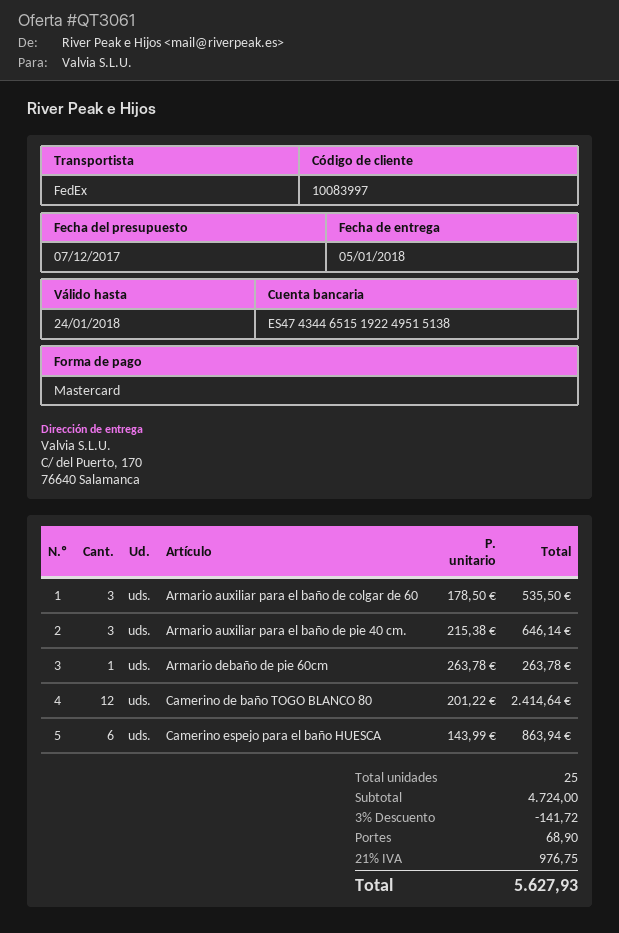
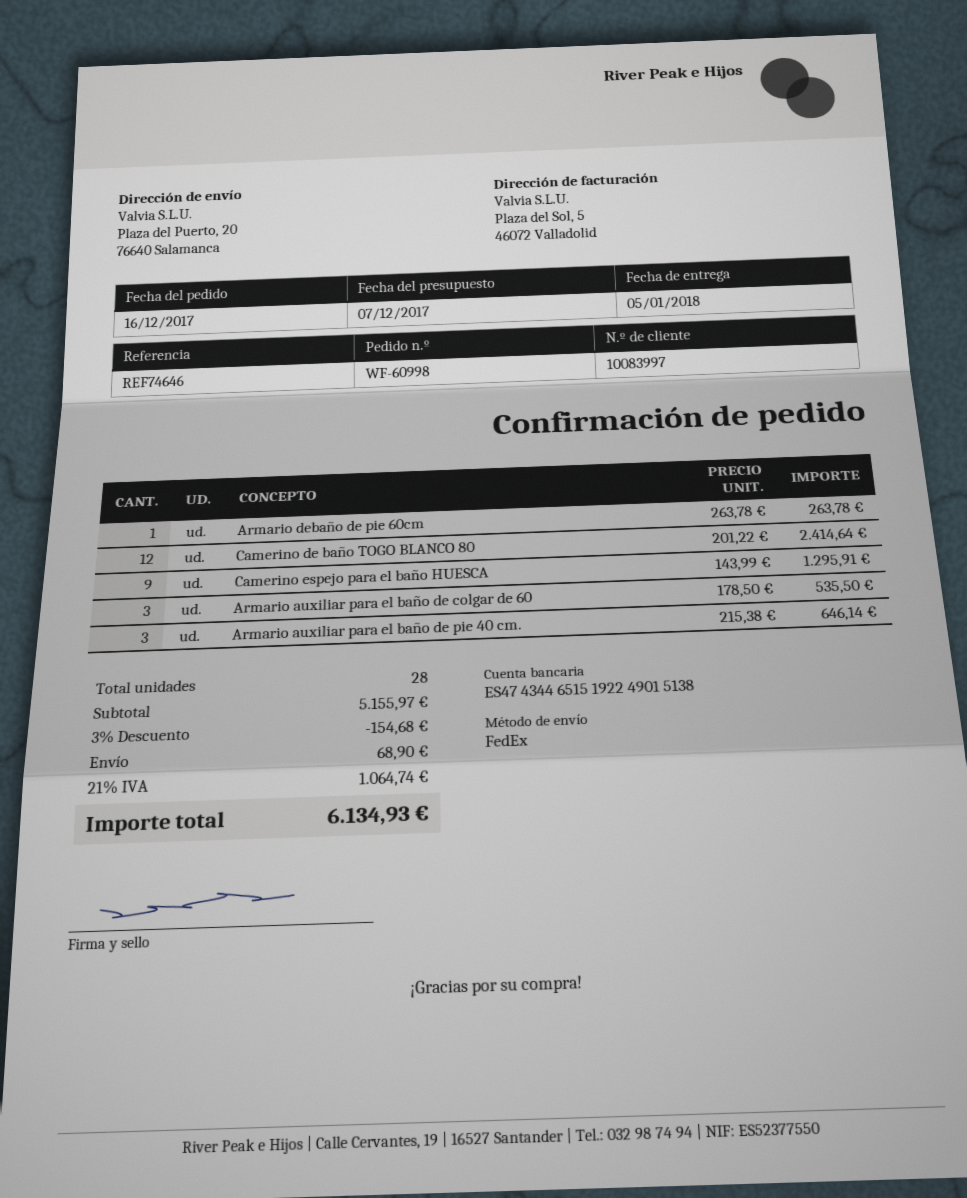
bank account: ES4743446515192249515138 -> ES4743446515192249015138
ship to: C/ del Puerto, 170, 76640 Salamanca -> Plaza del Puerto, 20, 76640 Salamanca
Camerino espejo para el baño HUESCA: 6 x 143.99 = 863.94 -> 9 x 143.99 = 1295.91
total quantity: 25 -> 28
subtotal: 4724.00 -> 5155.97
discount: 3% = 141.72 -> 3% = 154.68
tax: 21% = 976.75 -> 21% = 1064.74
total: 5627.93 -> 6134.93

